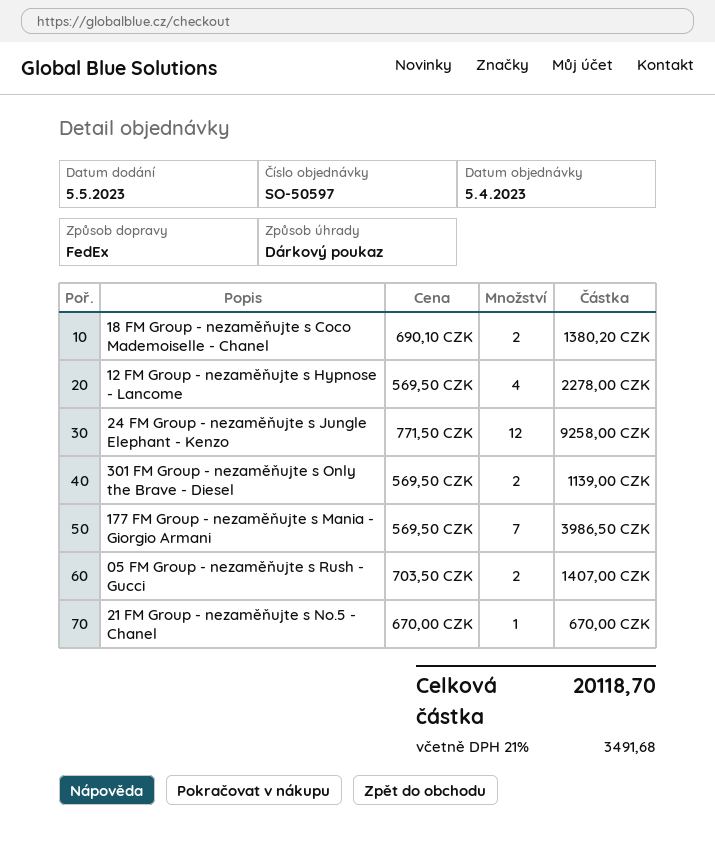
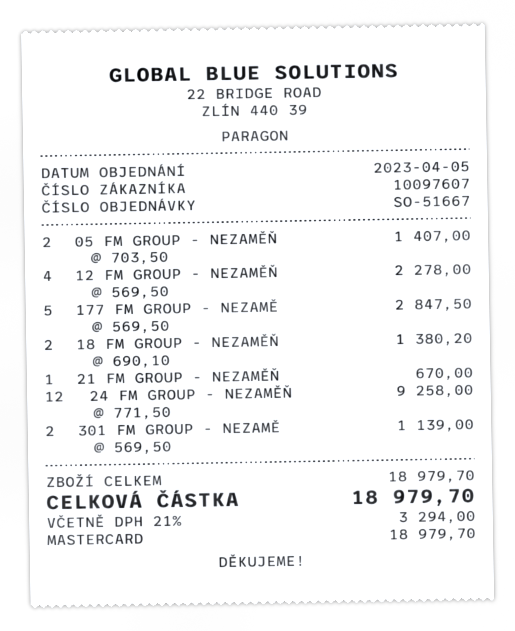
order number: SO-50597 -> SO-51667
payment method: gift card -> Mastercard
177 FM Group - nezaměňujte s Mania - Giorgio Armani: 7 x 569.50 = 3986.50 -> 5 x 569.50 = 2847.50
tax: 21% = 3491.68 -> 21% = 3294.00
total: 20118.70 -> 18979.70

